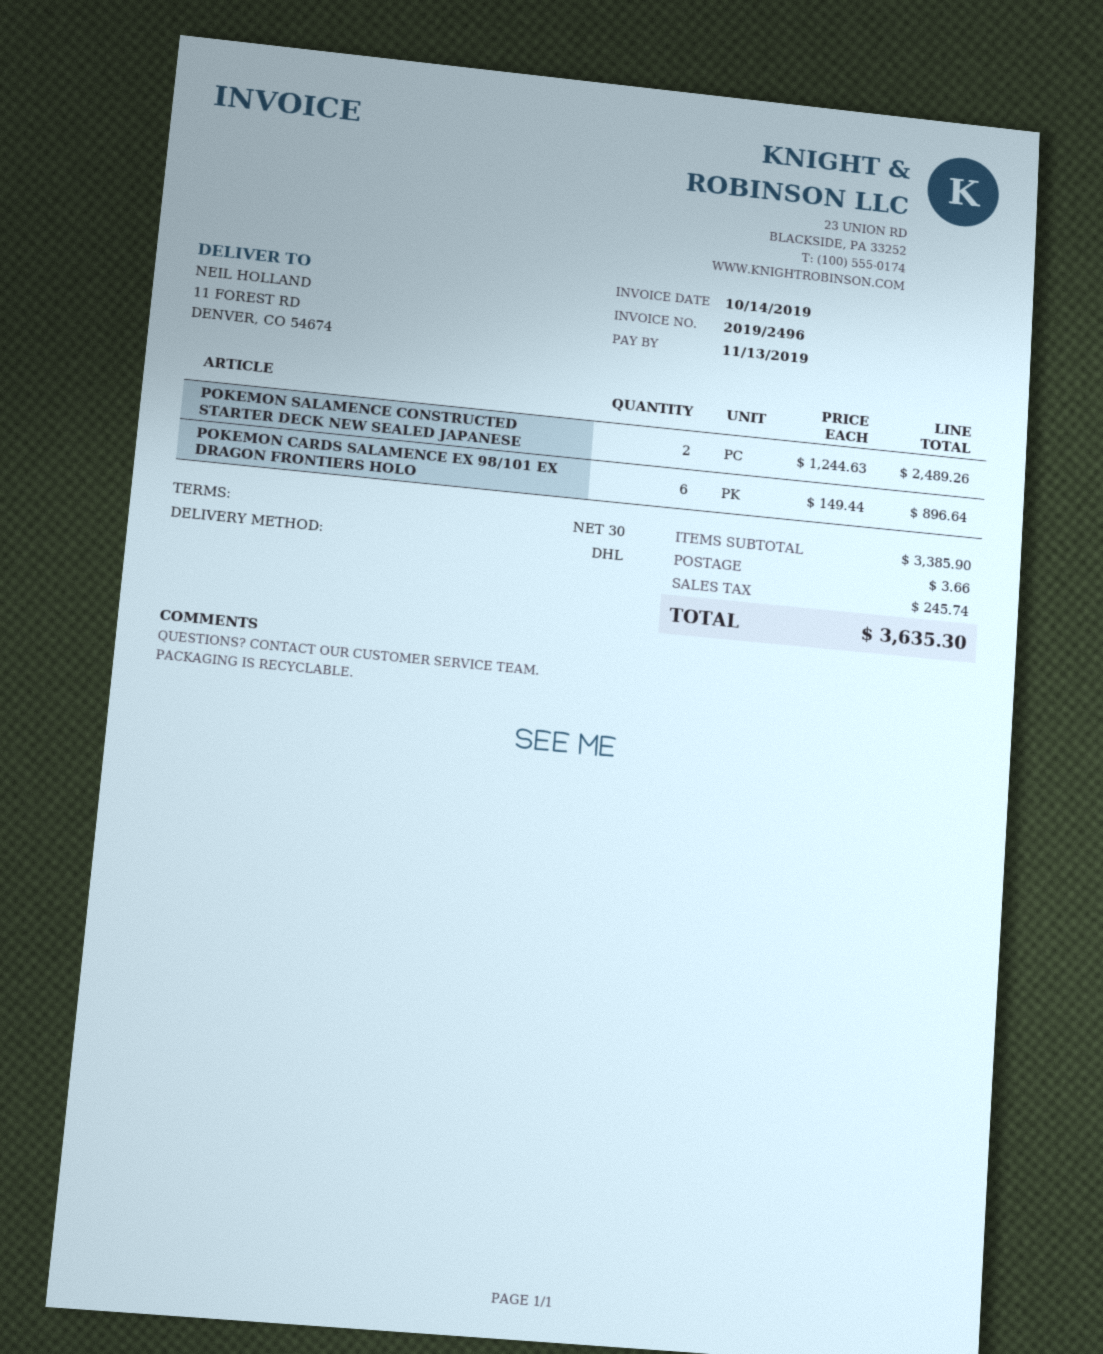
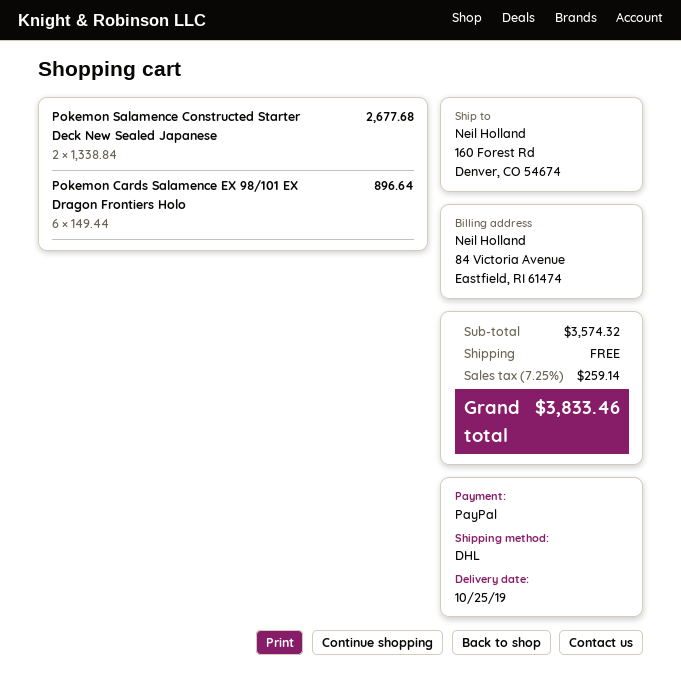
ship to: 11 FOREST RD, DENVER, CO 54674 -> 160 Forest Rd, Denver, CO 54674
POKEMON SALAMENCE CONSTRUCTED STARTER DECK NEW SEALED JAPANESE: 2 x 1244.63 = 2489.26 -> 2 x 1338.84 = 2677.68
subtotal: 3385.90 -> 3574.32
shipping: 3.66 -> 0.00
tax: 245.74 -> 259.14
total: 3635.30 -> 3833.46

